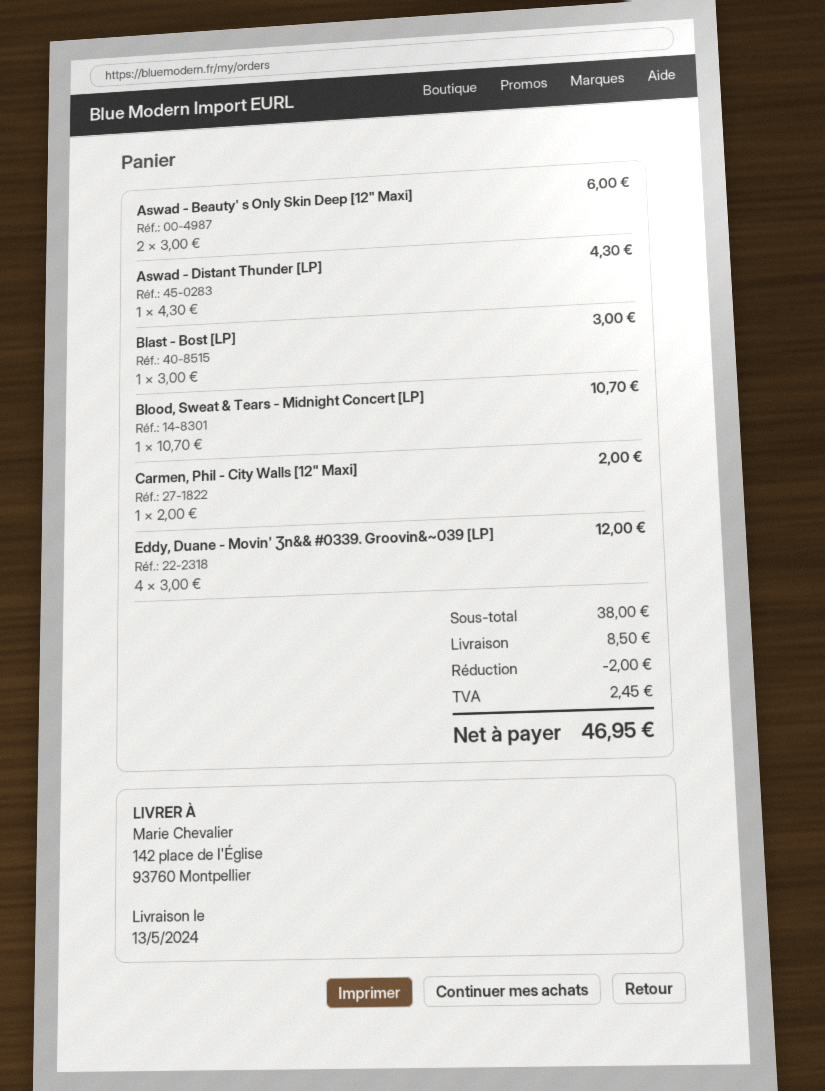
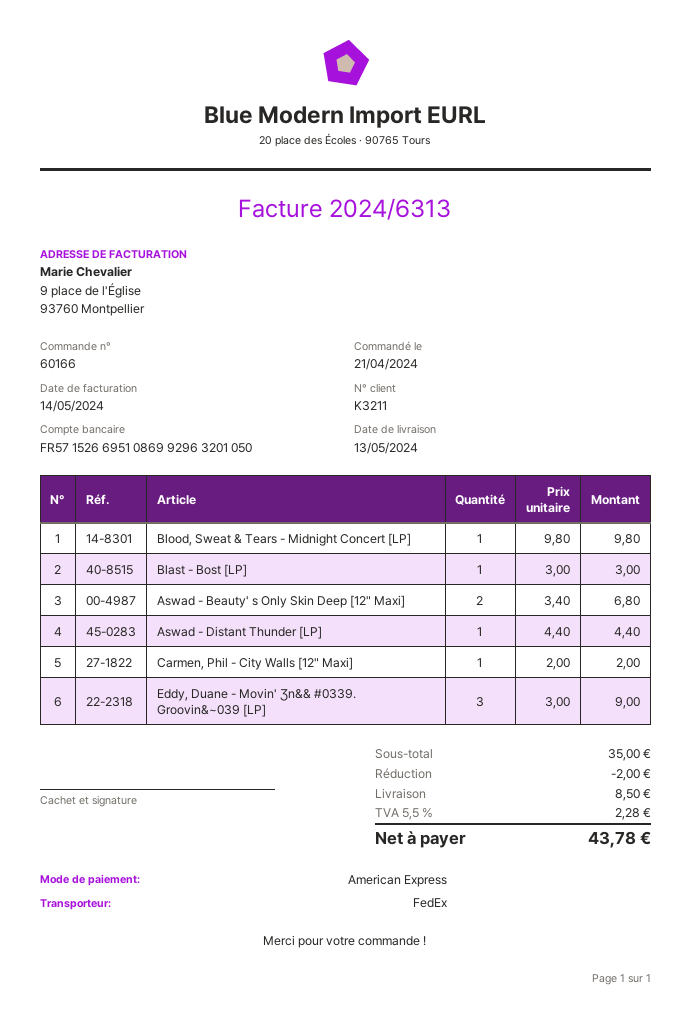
Aswad - Beauty' s Only Skin Deep [12" Maxi]: 2 x 3.00 = 6.00 -> 2 x 3.40 = 6.80
Aswad - Distant Thunder [LP]: 1 x 4.30 = 4.30 -> 1 x 4.40 = 4.40
Blood, Sweat & Tears - Midnight Concert [LP]: 1 x 10.70 = 10.70 -> 1 x 9.80 = 9.80
Eddy, Duane - Movin' Ʒn&& #0339. Groovin&~039 [LP]: 4 x 3.00 = 12.00 -> 3 x 3.00 = 9.00
subtotal: 38.00 -> 35.00
tax: 2.45 -> 2.28
total: 46.95 -> 43.78

